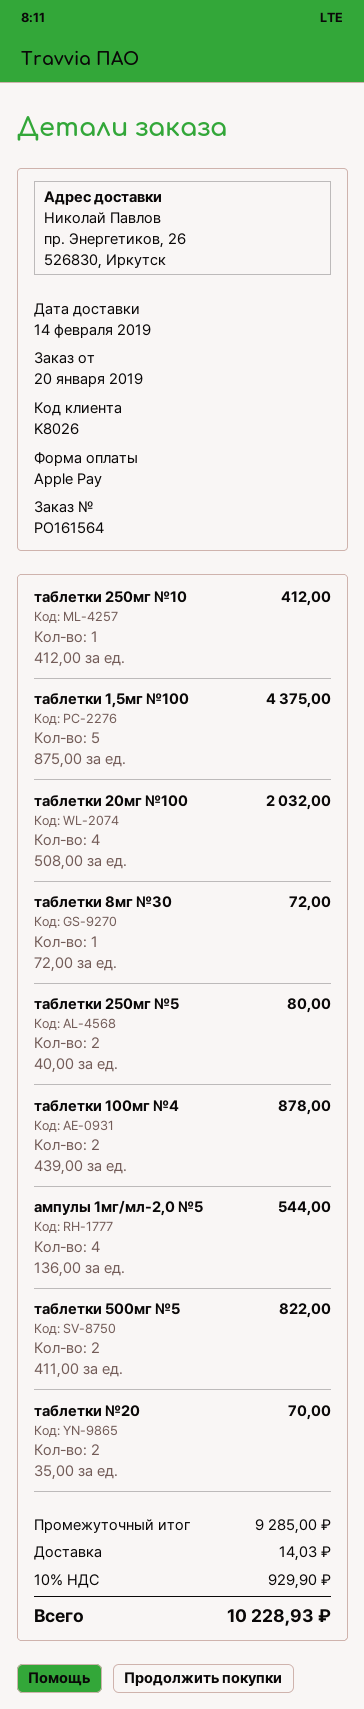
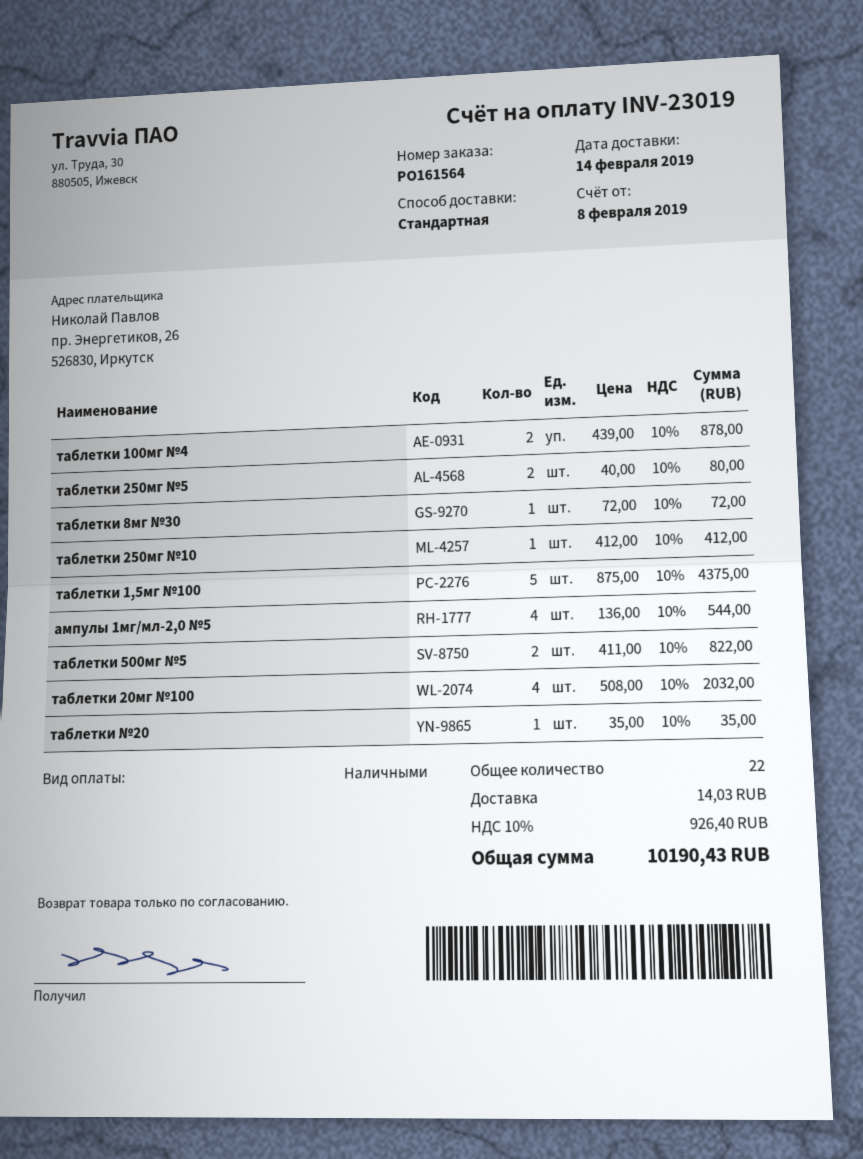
payment method: Apple Pay -> cash
таблетки №20: 2 x 35.00 = 70.00 -> 1 x 35.00 = 35.00
tax: 10% = 929.90 -> 10% = 926.40
total: 10228.93 -> 10190.43

